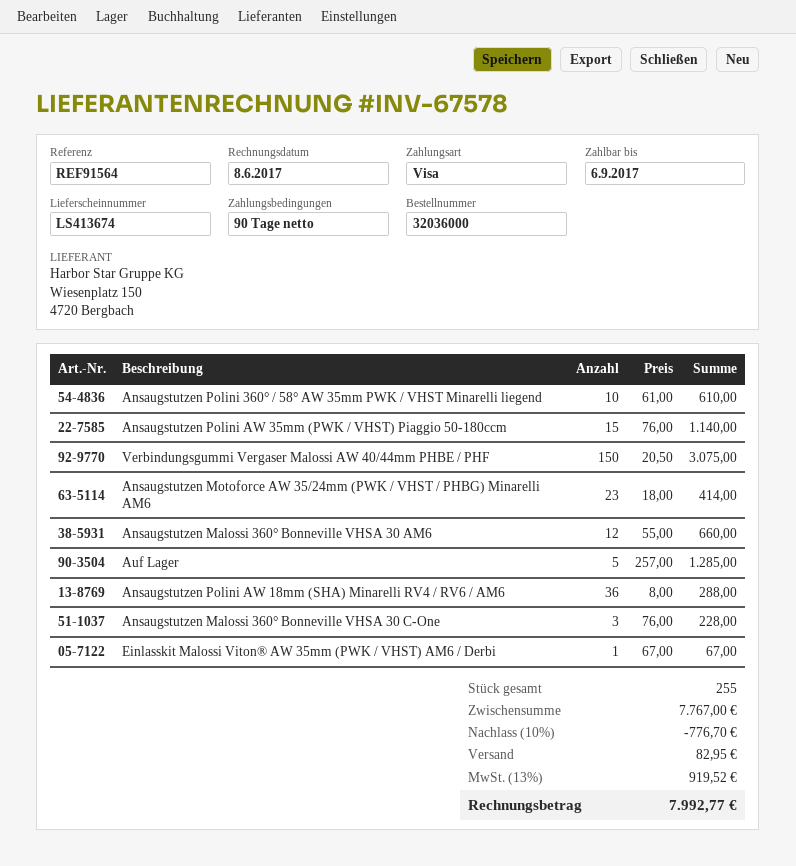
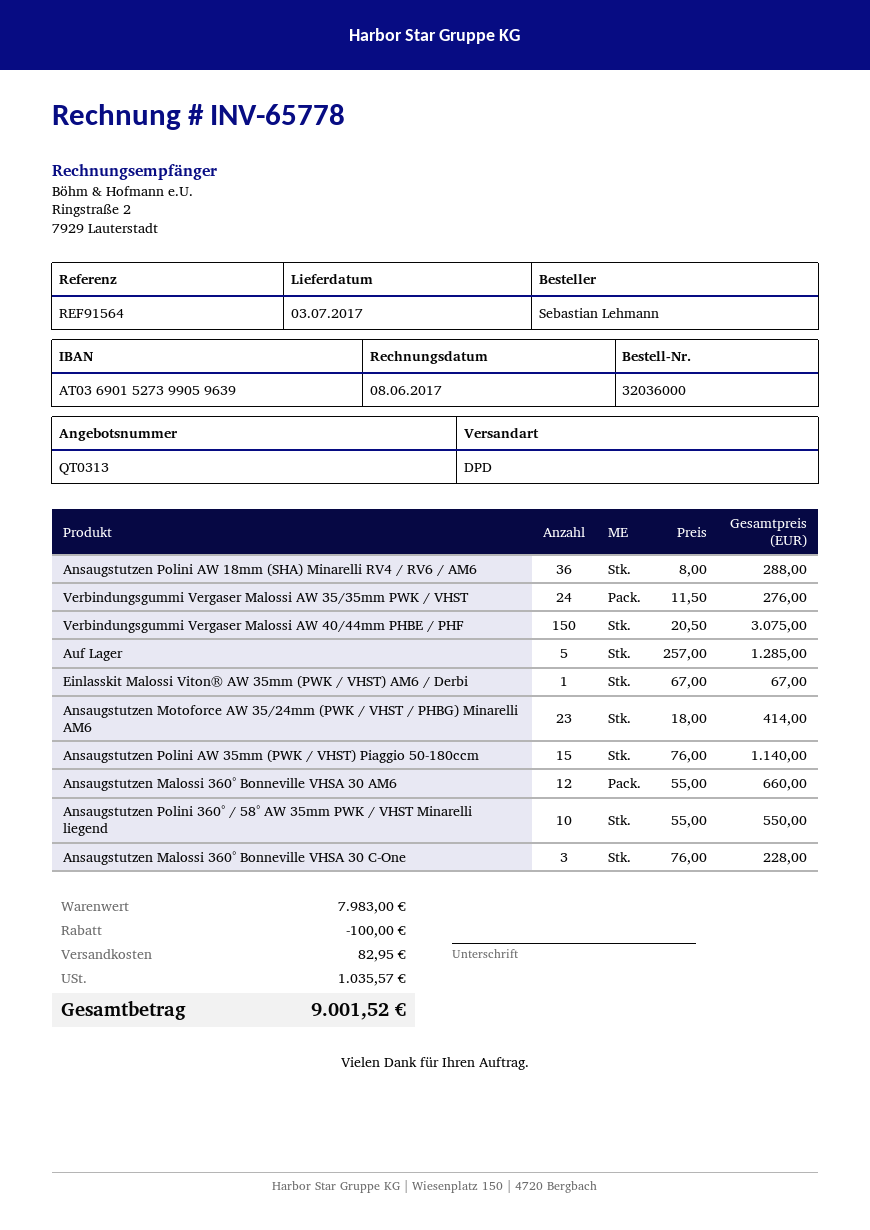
invoice number: INV-67578 -> INV-65778
Ansaugstutzen Polini 360° / 58° AW 35mm PWK / VHST Minarelli liegend: 10 x 61.00 = 610.00 -> 10 x 55.00 = 550.00
Verbindungsgummi Vergaser Malossi AW 35/35mm PWK / VHST: none -> 24 x 11.50 = 276.00
subtotal: 7767.00 -> 7983.00
discount: 776.70 -> 100.00
tax: 919.52 -> 1035.57
total: 7992.77 -> 9001.52

